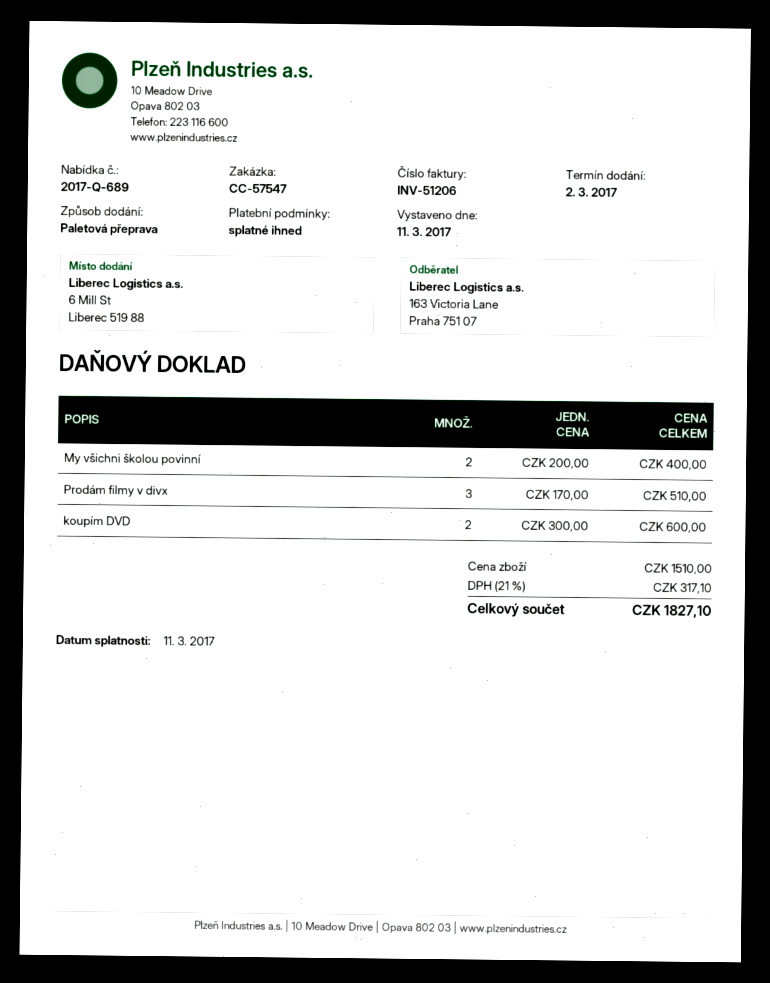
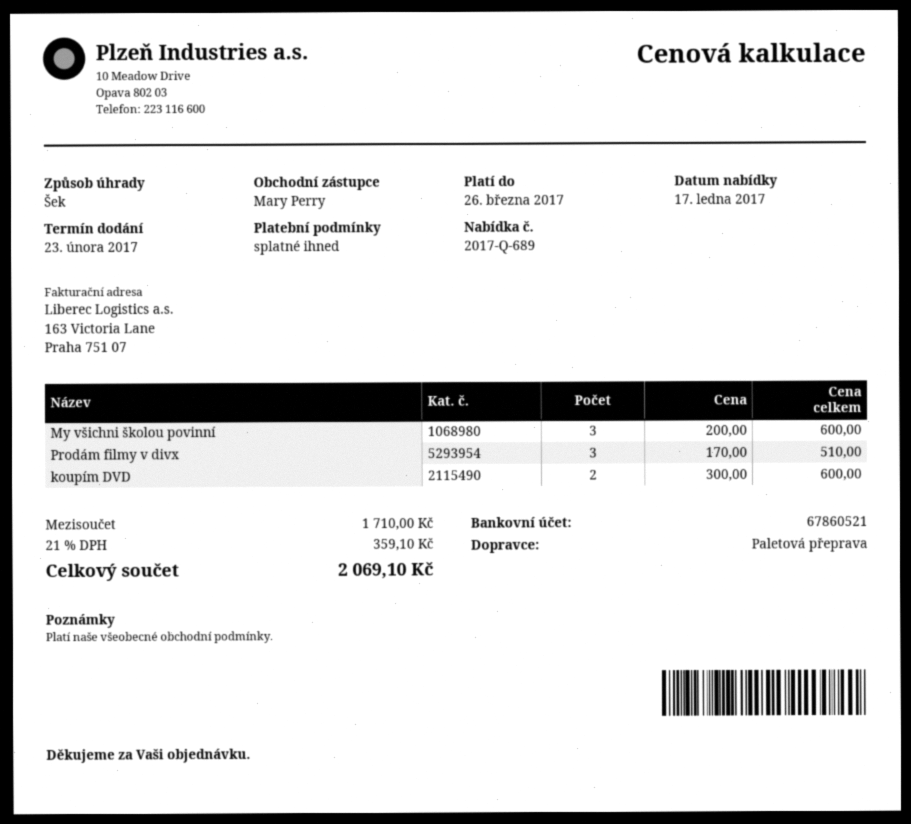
delivery date: 2017-03-02 -> 2017-02-23
My všichni školou povinní: 2 x 200.00 = 400.00 -> 3 x 200.00 = 600.00
subtotal: 1510.00 -> 1710.00
tax: 21% = 317.10 -> 21% = 359.10
total: 1827.10 -> 2069.10

